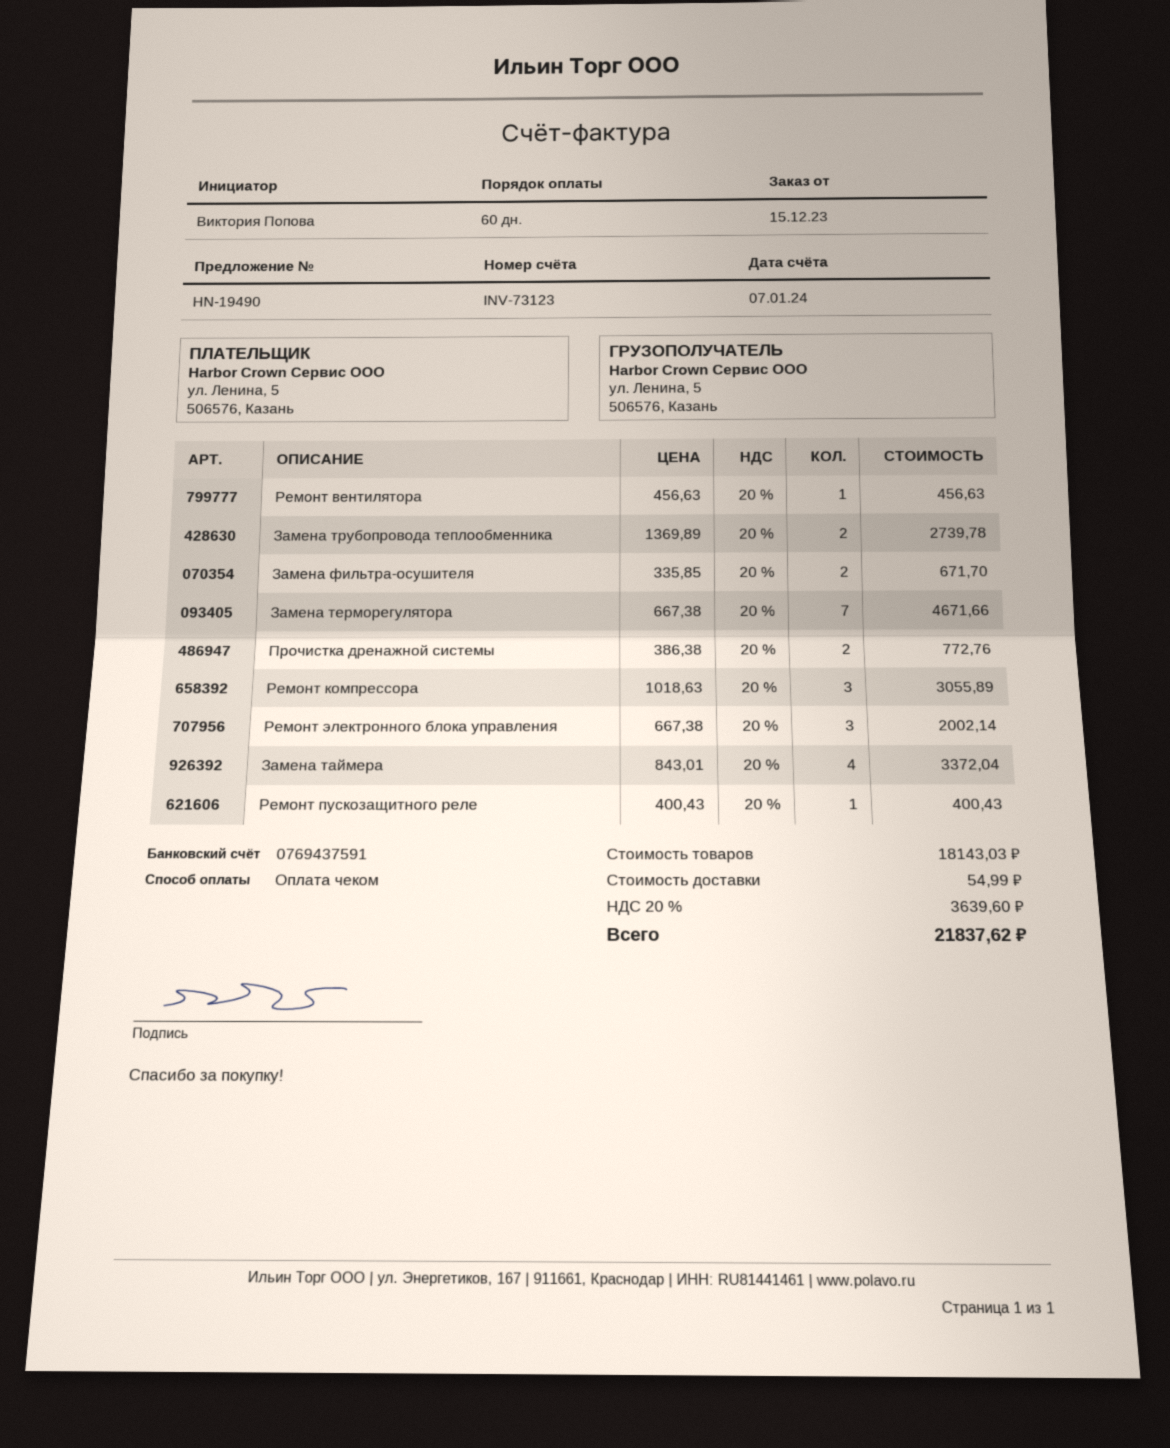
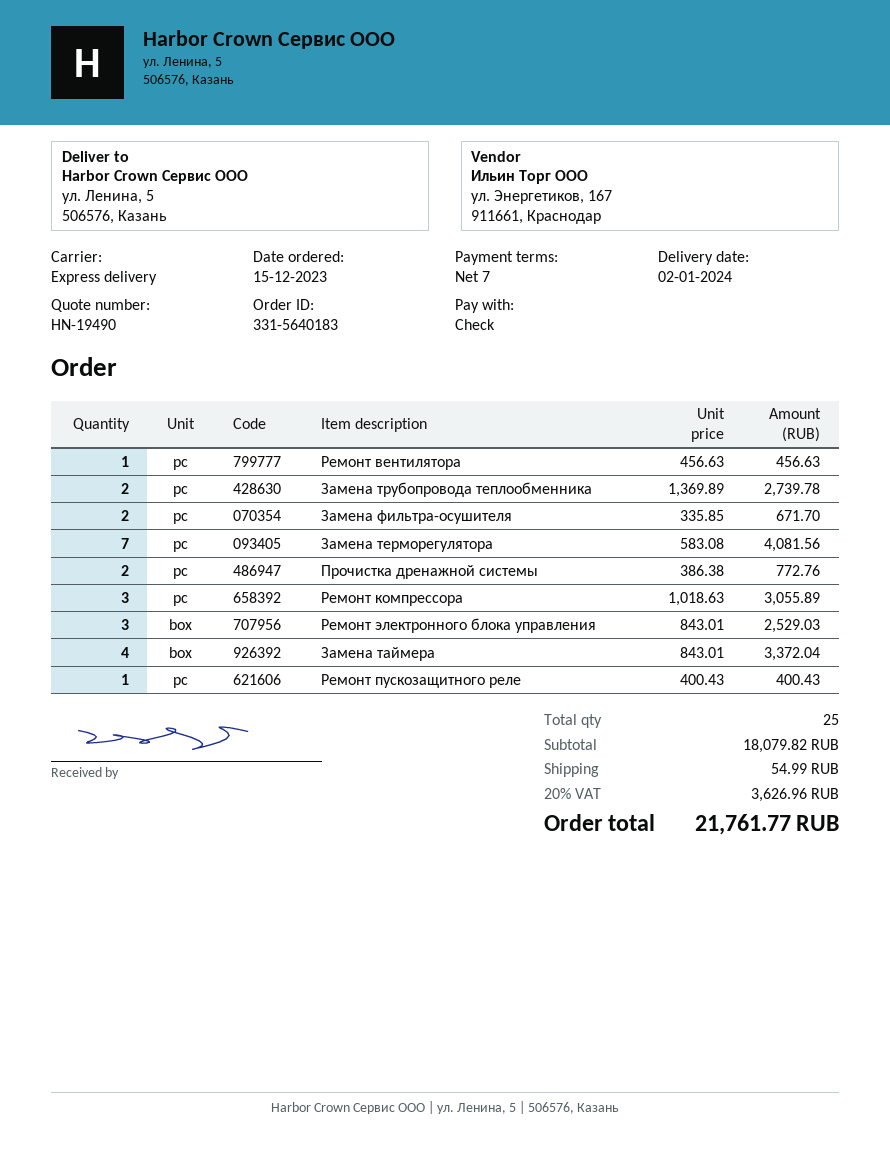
payment terms: 60 days -> 7 days
Замена терморегулятора: 7 x 667.38 = 4671.66 -> 7 x 583.08 = 4081.56
Ремонт электронного блока управления: 3 x 667.38 = 2002.14 -> 3 x 843.01 = 2529.03
subtotal: 18143.03 -> 18079.82
tax: 20% = 3639.60 -> 20% = 3626.96
total: 21837.62 -> 21761.77

